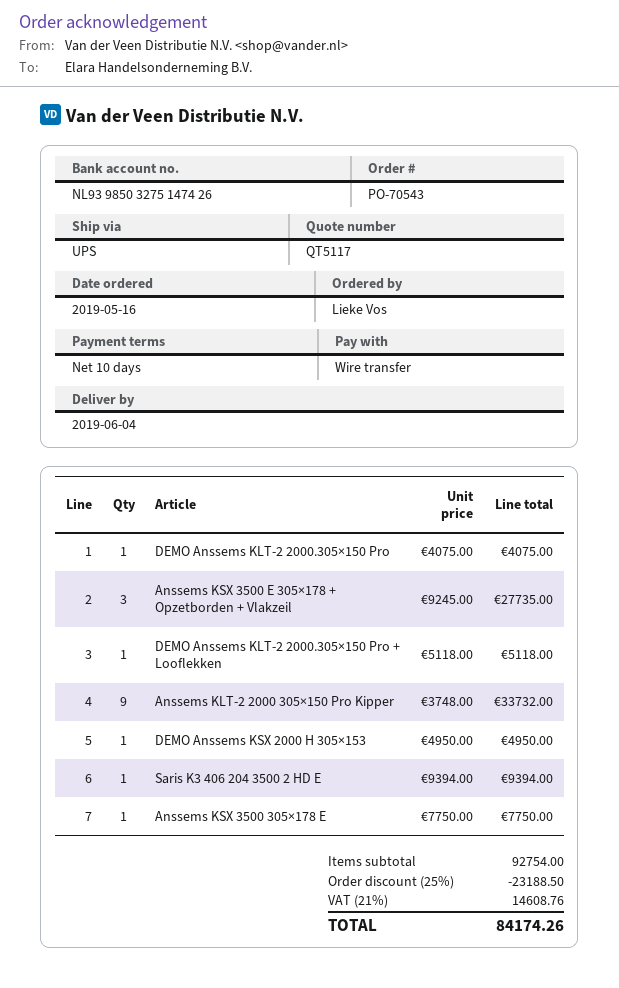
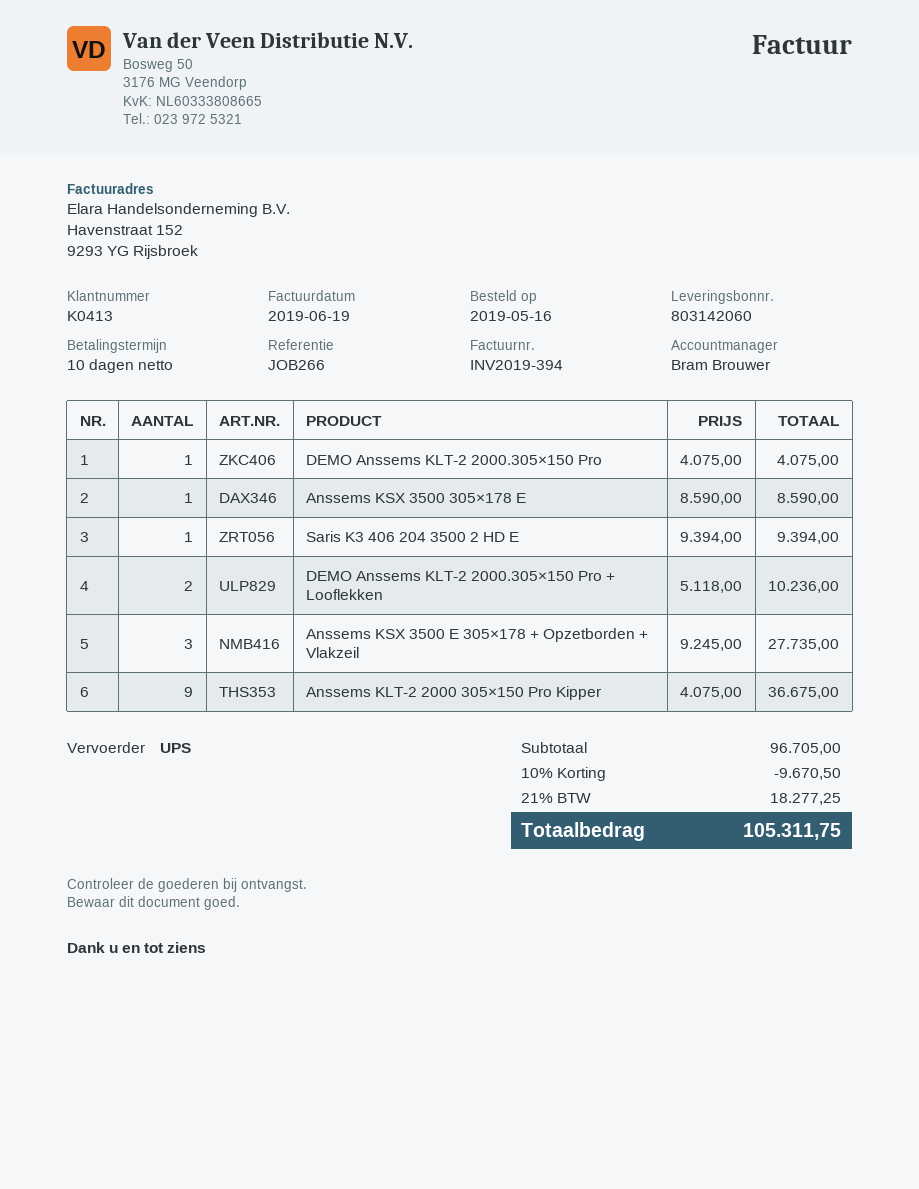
DEMO Anssems KLT-2 2000.305×150 Pro + Looflekken: 1 x 5118.00 = 5118.00 -> 2 x 5118.00 = 10236.00
Anssems KLT-2 2000 305×150 Pro Kipper: 9 x 3748.00 = 33732.00 -> 9 x 4075.00 = 36675.00
DEMO Anssems KSX 2000 H 305×153: 1 x 4950.00 = 4950.00 -> none
Anssems KSX 3500 305×178 E: 1 x 7750.00 = 7750.00 -> 1 x 8590.00 = 8590.00
subtotal: 92754.00 -> 96705.00
discount: 25% = 23188.50 -> 10% = 9670.50
tax: 21% = 14608.76 -> 21% = 18277.25
total: 84174.26 -> 105311.75

